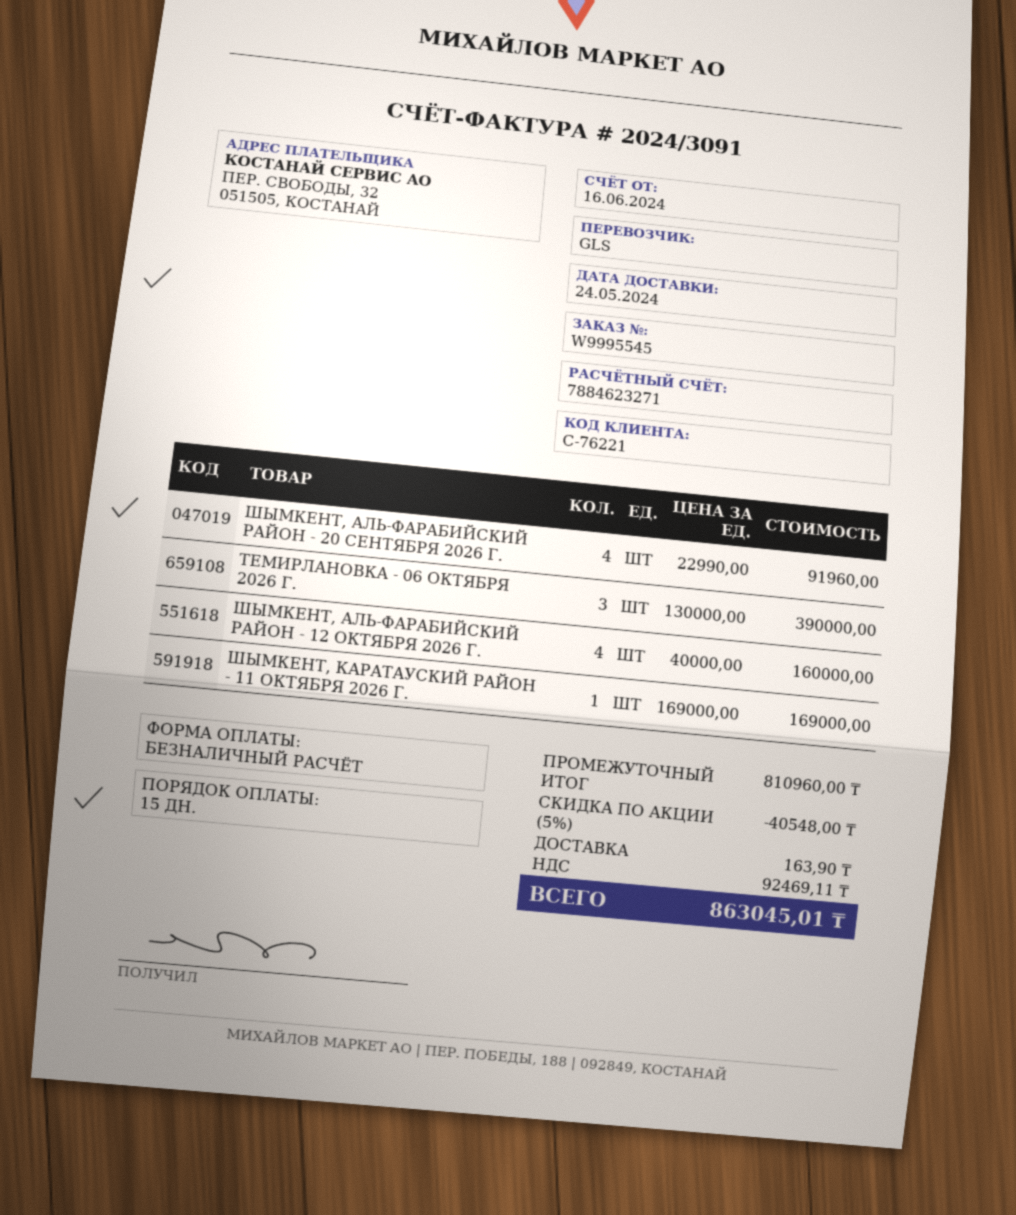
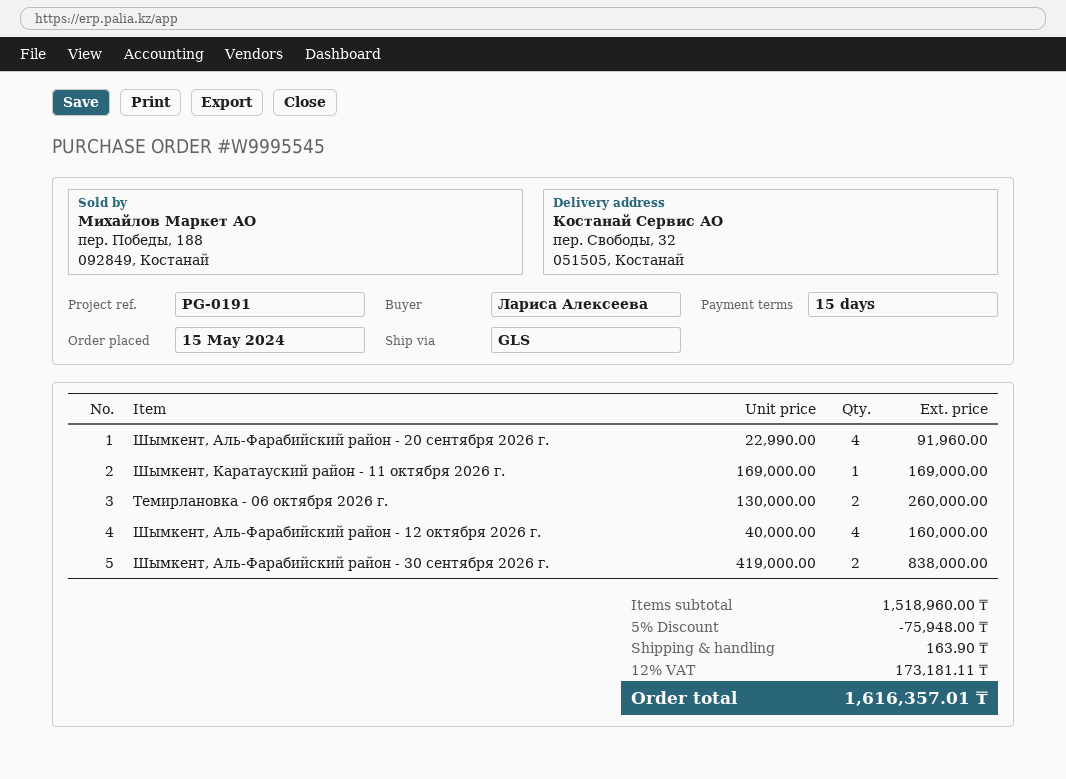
ТЕМИРЛАНОВКА - 06 ОКТЯБРЯ 2026 Г.: 3 x 130000.00 = 390000.00 -> 2 x 130000.00 = 260000.00
Шымкент, Аль-Фарабийский район - 30 сентября 2026 г.: none -> 2 x 419000.00 = 838000.00
subtotal: 810960.00 -> 1518960.00
discount: 5% = 40548.00 -> 5% = 75948.00
tax: 92469.11 -> 173181.11
total: 863045.01 -> 1616357.01

